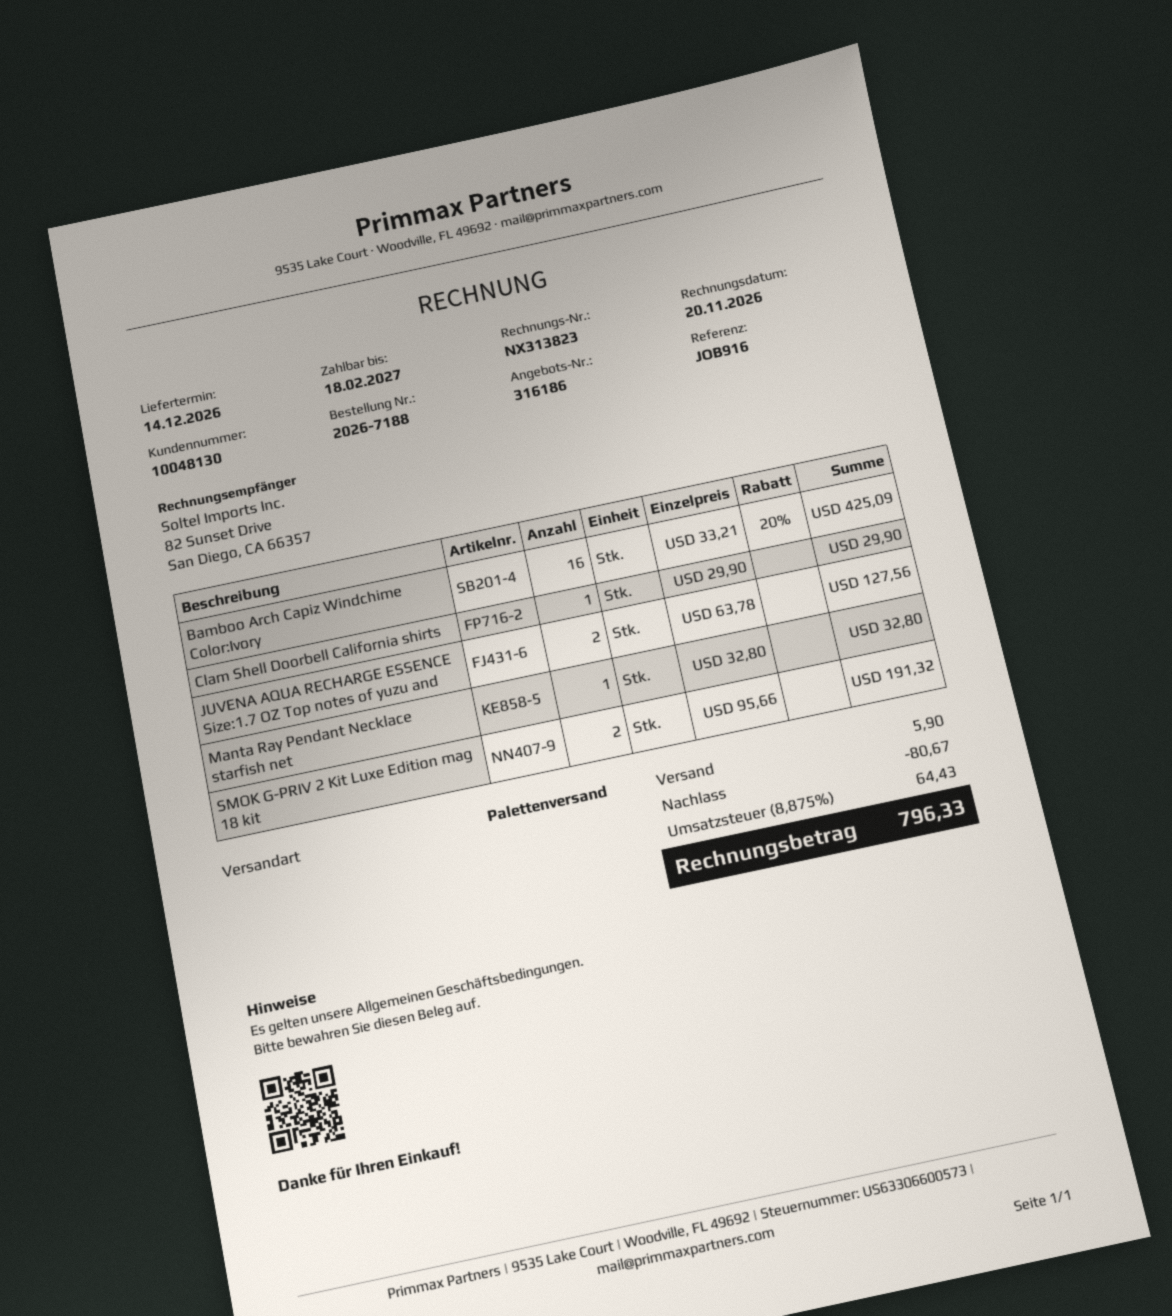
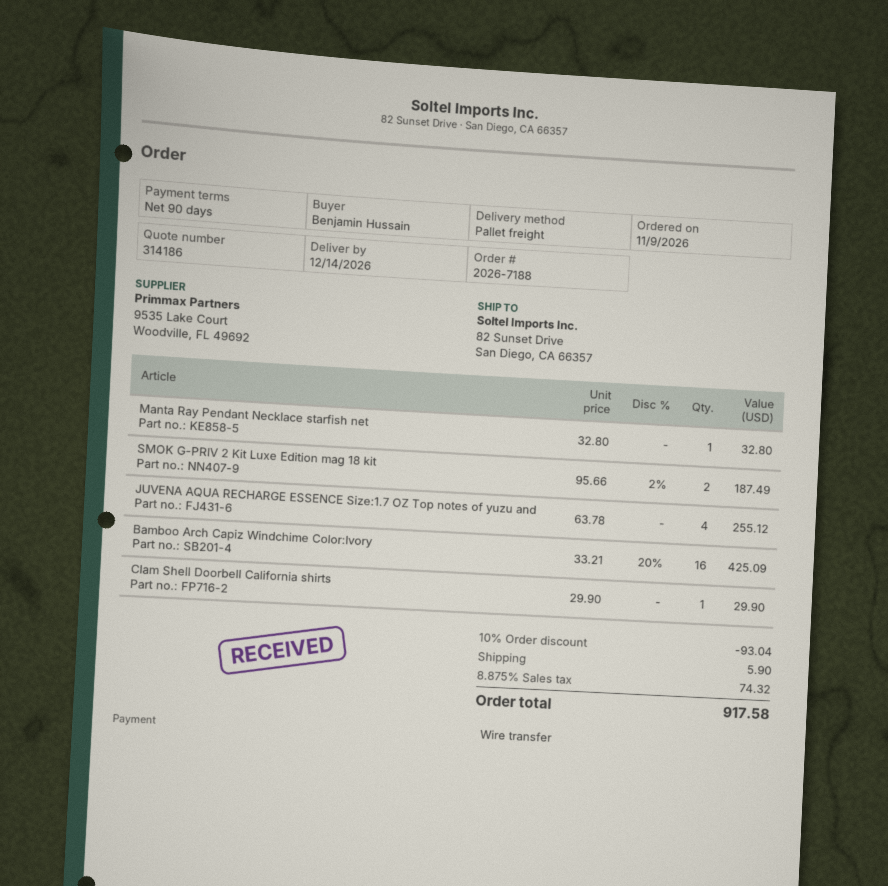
quote number: 316186 -> 314186
JUVENA AQUA RECHARGE ESSENCE Size:1.7 OZ Top notes of yuzu and: 2 x 63.78 = 127.56 -> 4 x 63.78 = 255.12
SMOK G-PRIV 2 Kit Luxe Edition mag 18 kit: 2 x 95.66 = 191.32 -> 2 x 95.66 - 2% = 187.49
discount: 80.67 -> 93.04
tax: 8.875% = 64.43 -> 8.875% = 74.32
total: 796.33 -> 917.58

